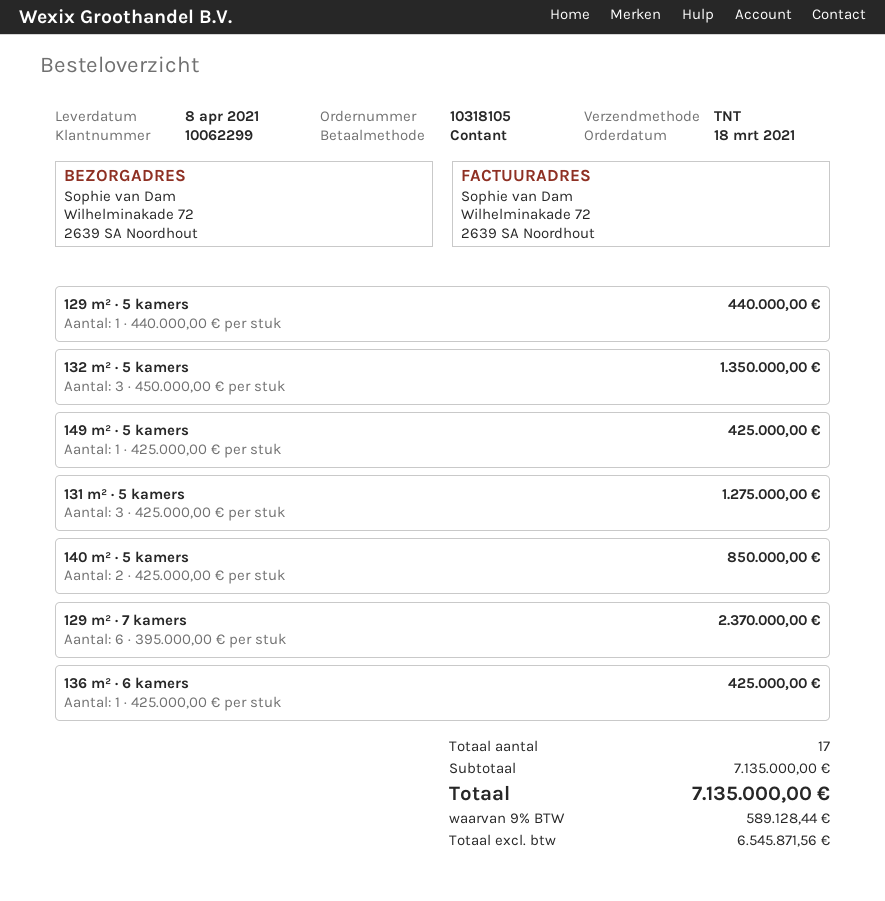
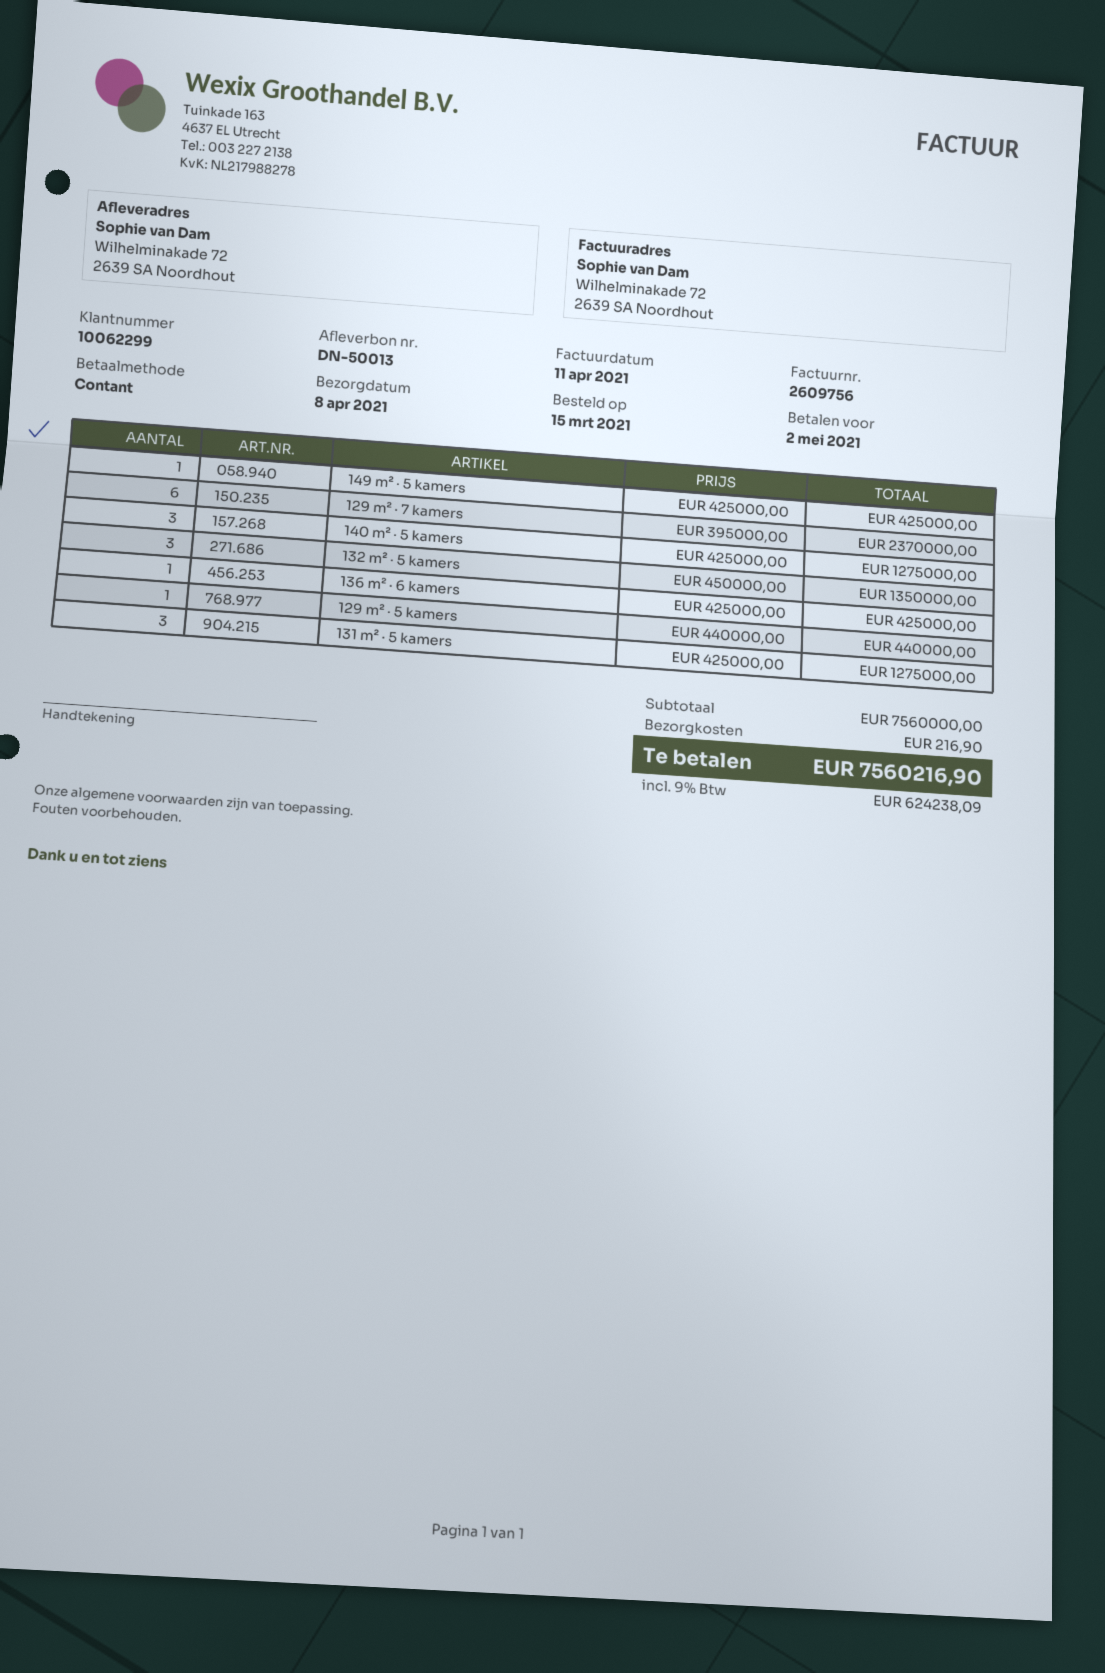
order date: 2021-03-18 -> 2021-03-15
140 m² · 5 kamers: 2 x 425000.00 = 850000.00 -> 3 x 425000.00 = 1275000.00
subtotal: 7135000.00 -> 7560000.00
shipping: none -> 216.90
tax: 9% = 589128.44 -> 9% = 624238.09
total: 7135000.00 -> 7560216.90

